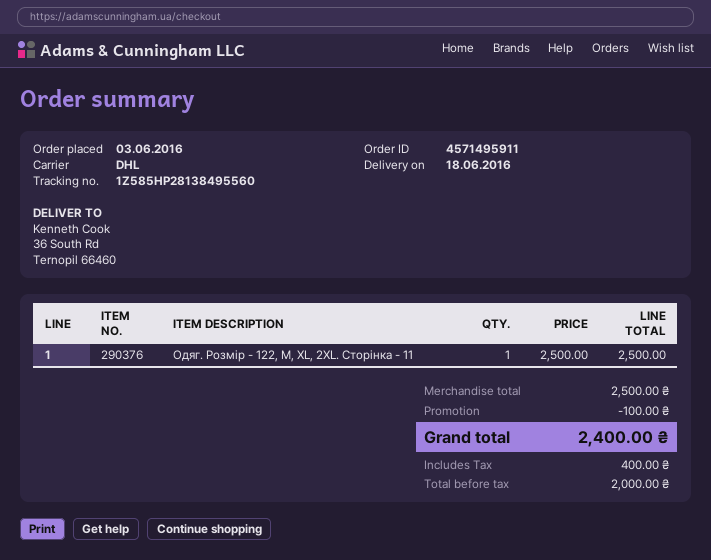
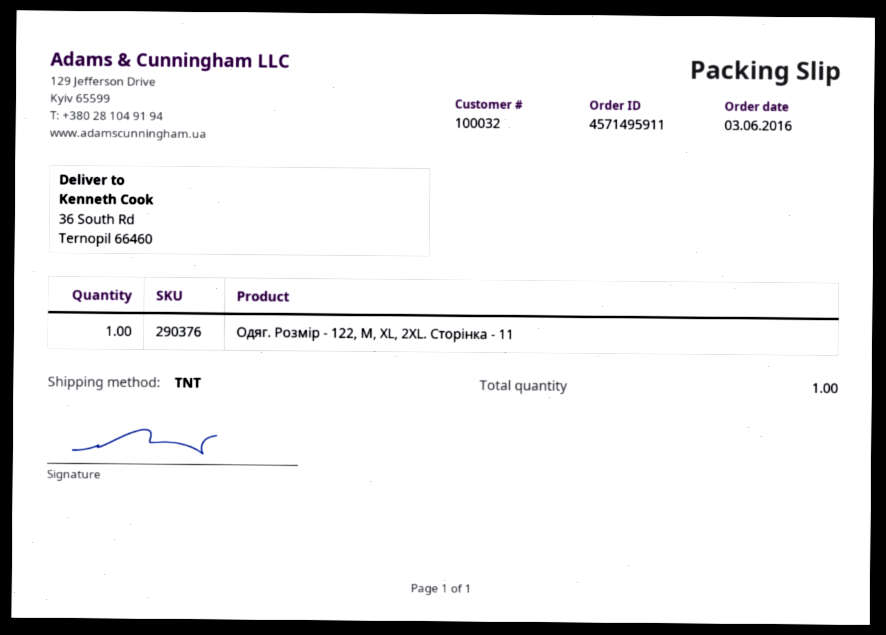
shipping method: DHL -> TNT

